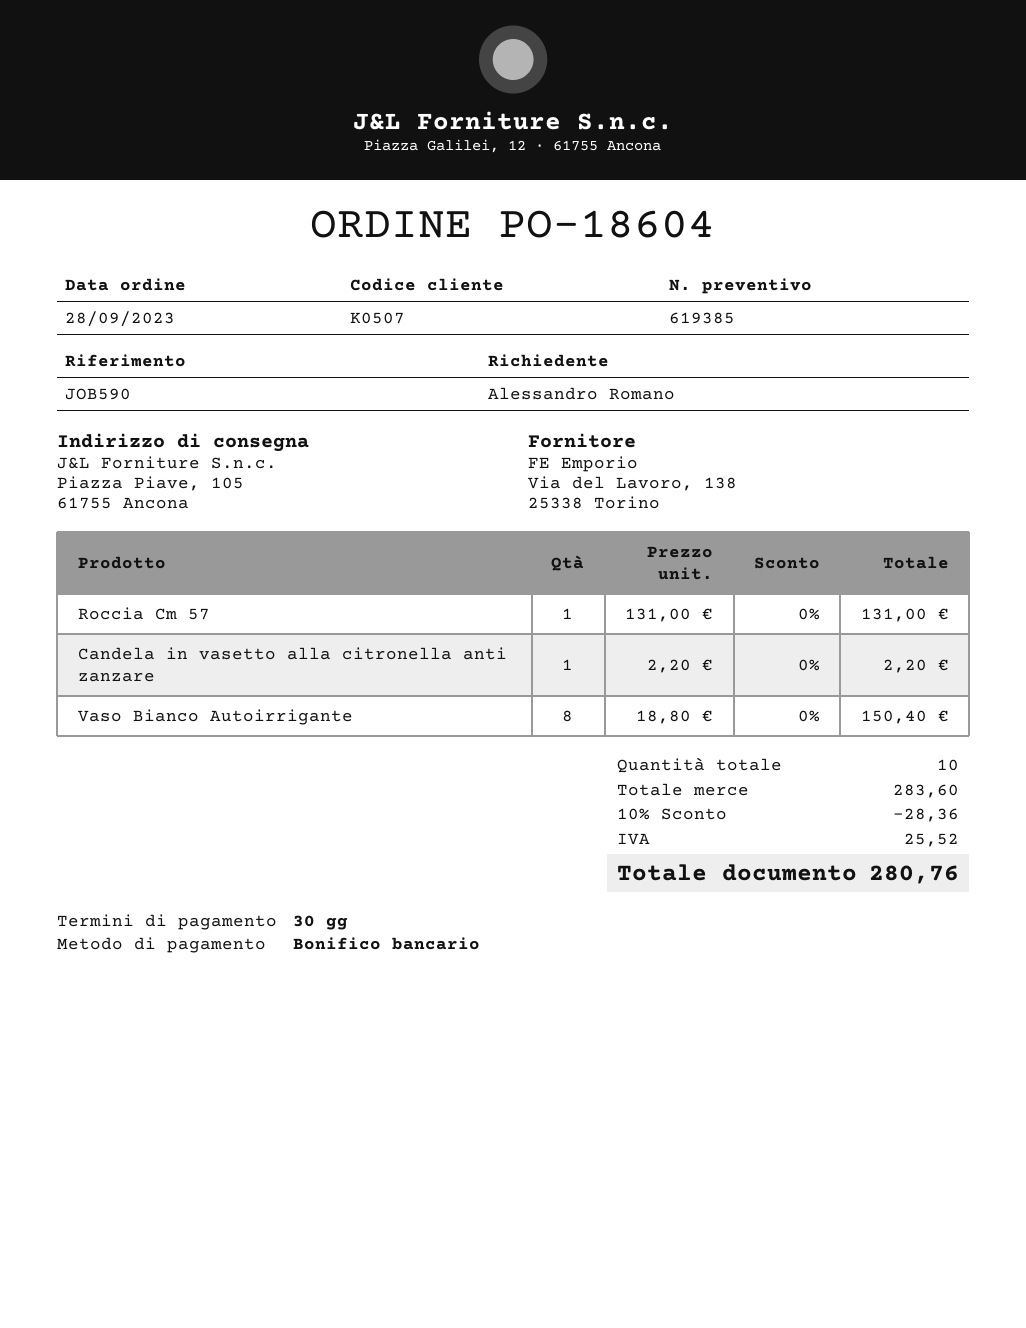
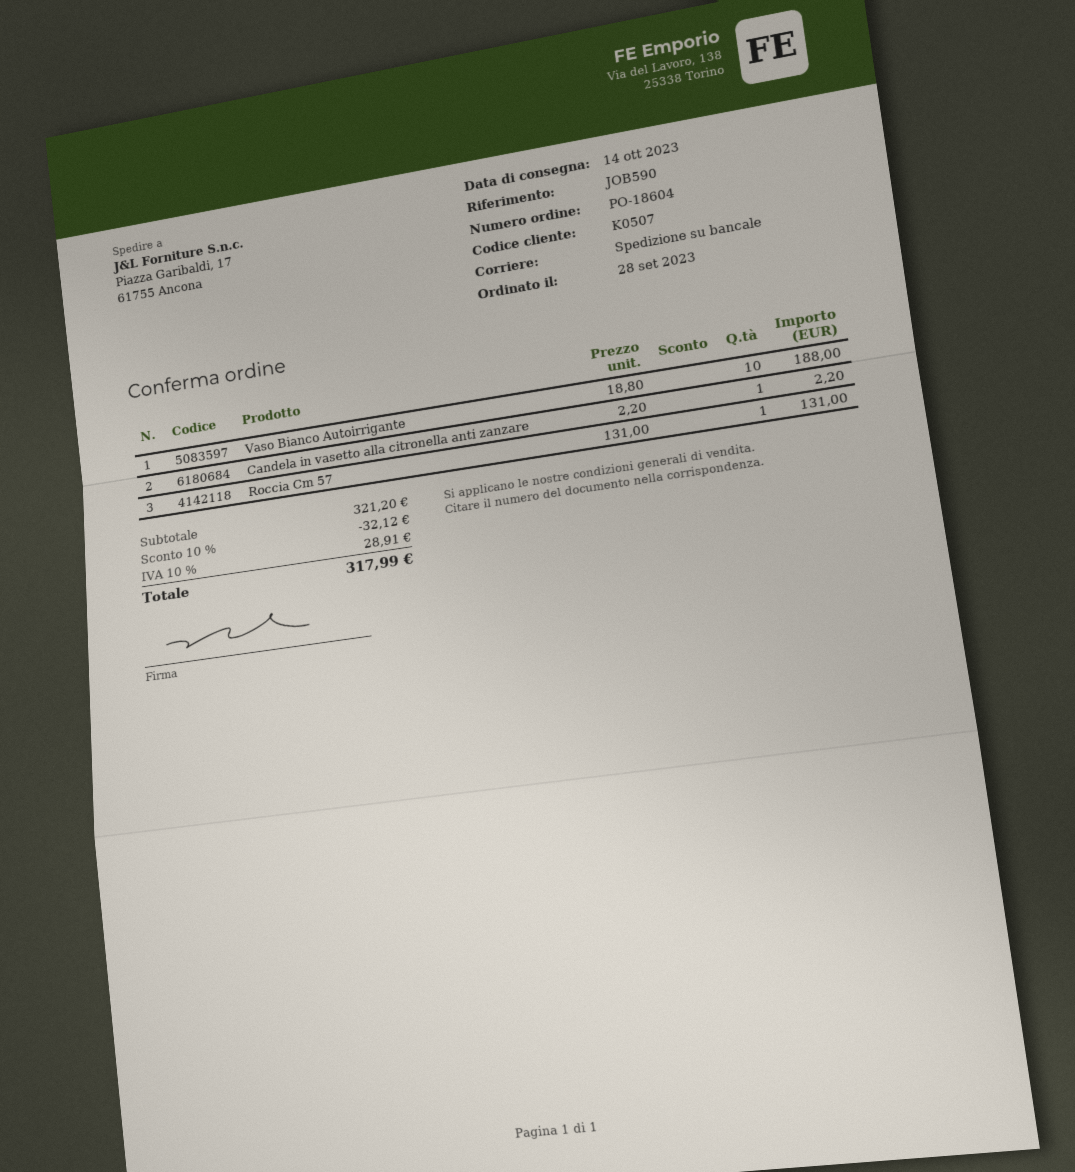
ship to: Piazza Piave, 105, 61755 Ancona -> Piazza Garibaldi, 17, 61755 Ancona
Vaso Bianco Autoirrigante: 8 x 18.80 = 150.40 -> 10 x 18.80 = 188.00
subtotal: 283.60 -> 321.20
discount: 10% = 28.36 -> 10% = 32.12
tax: 25.52 -> 28.91
total: 280.76 -> 317.99

